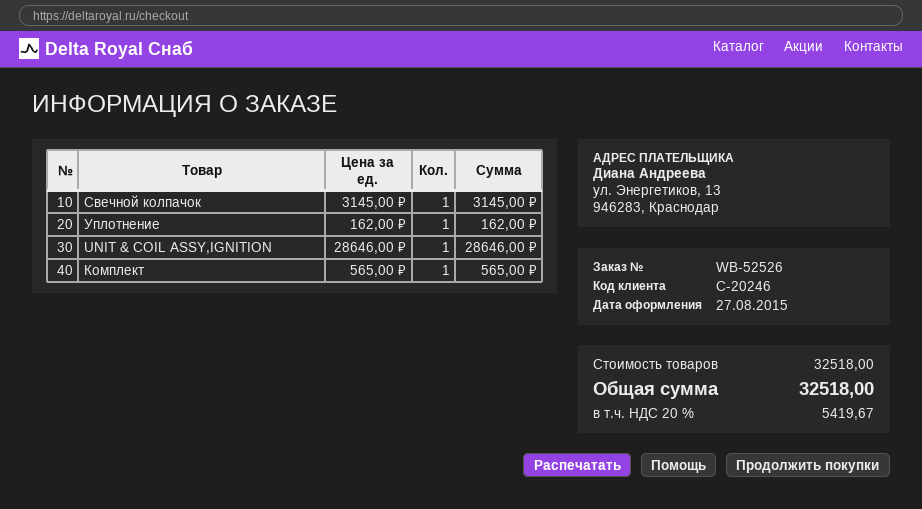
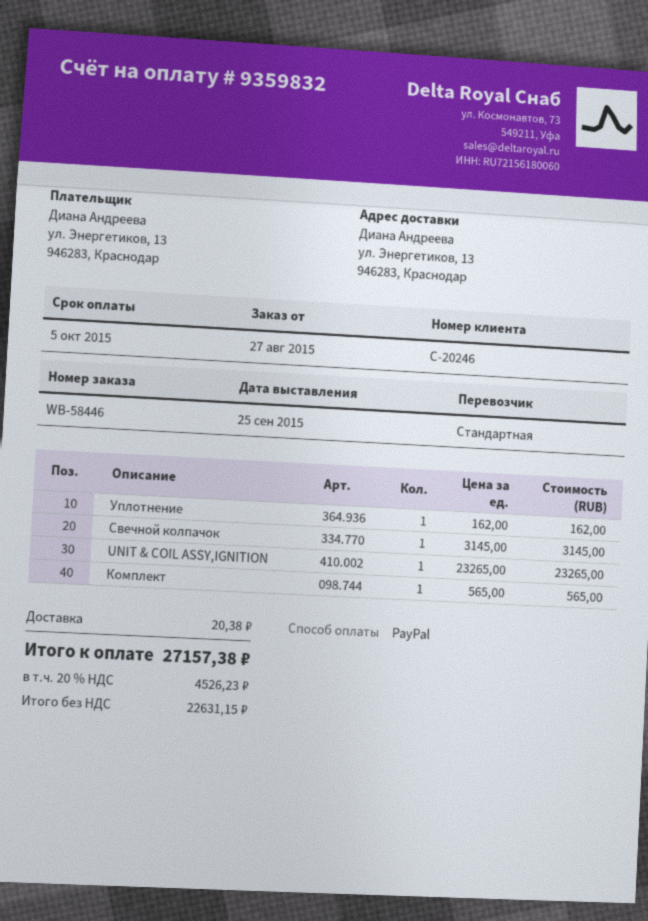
order number: WB-52526 -> WB-58446
UNIT & COIL ASSY,IGNITION: 1 x 28646.00 = 28646.00 -> 1 x 23265.00 = 23265.00
shipping: none -> 20.38
tax: 20% = 5419.67 -> 20% = 4526.23
total: 32518.00 -> 27157.38

